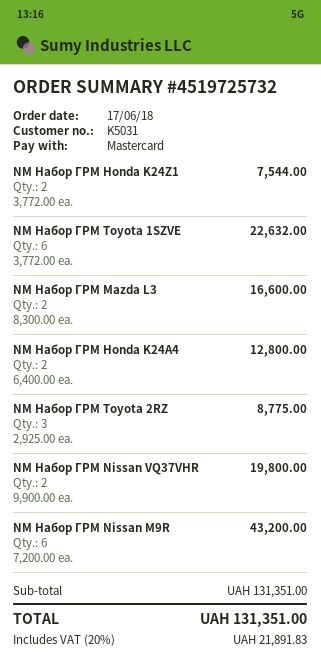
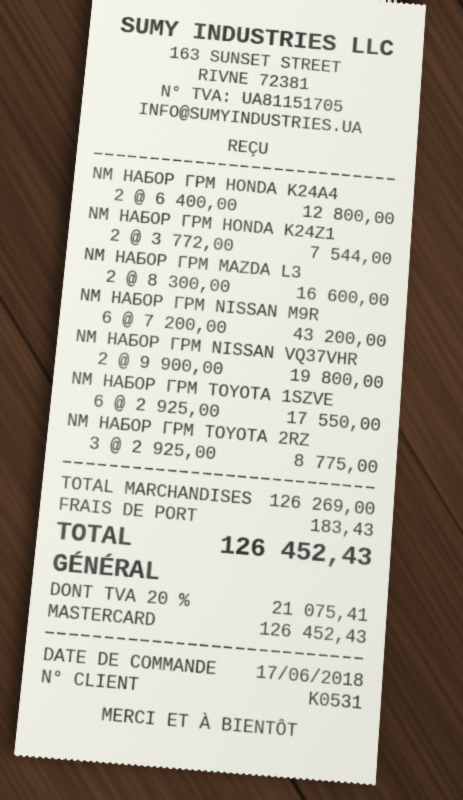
customer number: K5031 -> K0531
NM Набор ГРМ Toyota 1SZVE: 6 x 3772.00 = 22632.00 -> 6 x 2925.00 = 17550.00
subtotal: 131351.00 -> 126269.00
shipping: none -> 183.43
tax: 20% = 21891.83 -> 20% = 21075.41
total: 131351.00 -> 126452.43

